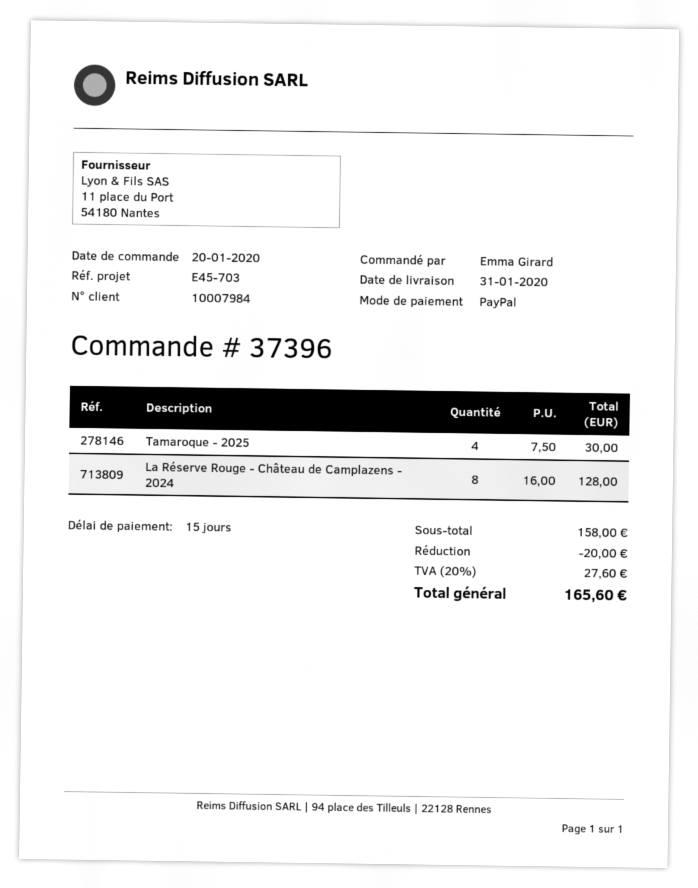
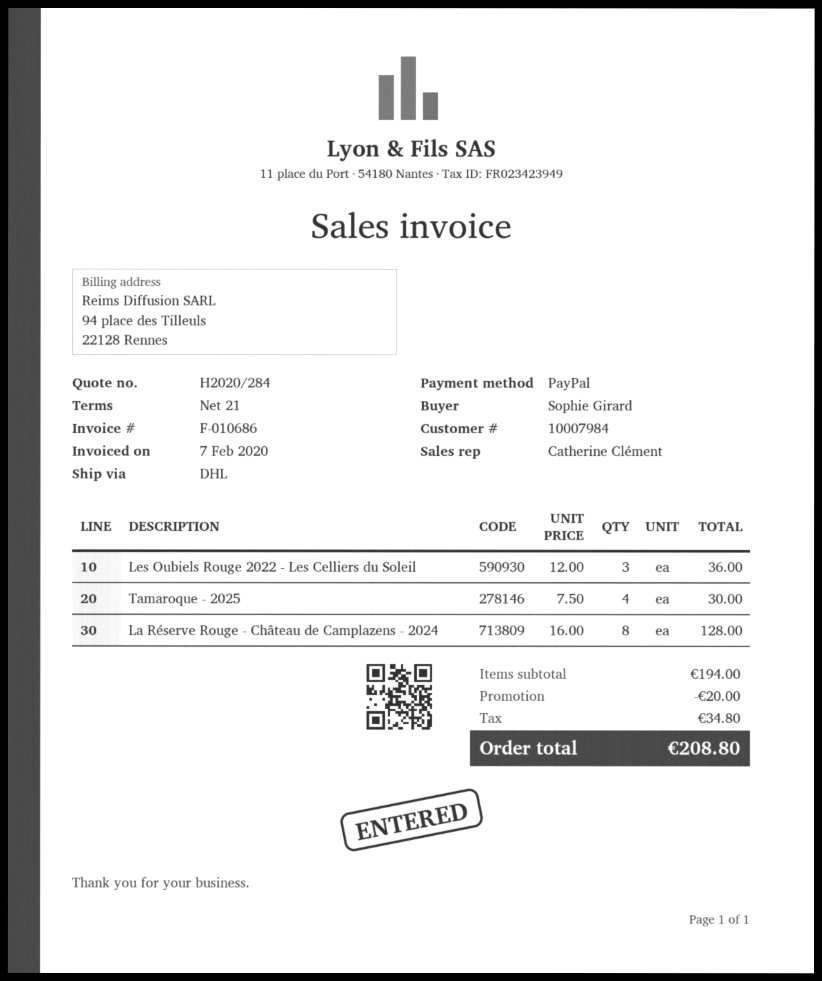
payment terms: 15 days -> 21 days
ordered by: Emma Girard -> Sophie Girard
Les Oubiels Rouge 2022 - Les Celliers du Soleil: none -> 3 x 12.00 = 36.00
subtotal: 158.00 -> 194.00
tax: 27.60 -> 34.80
total: 165.60 -> 208.80

